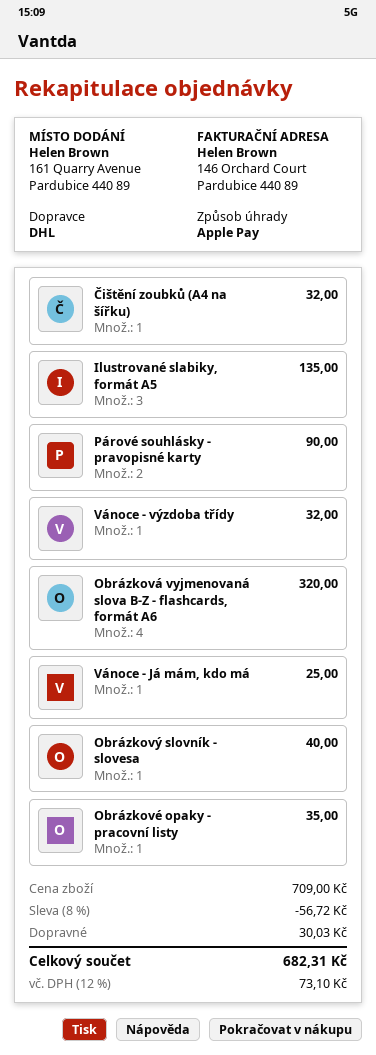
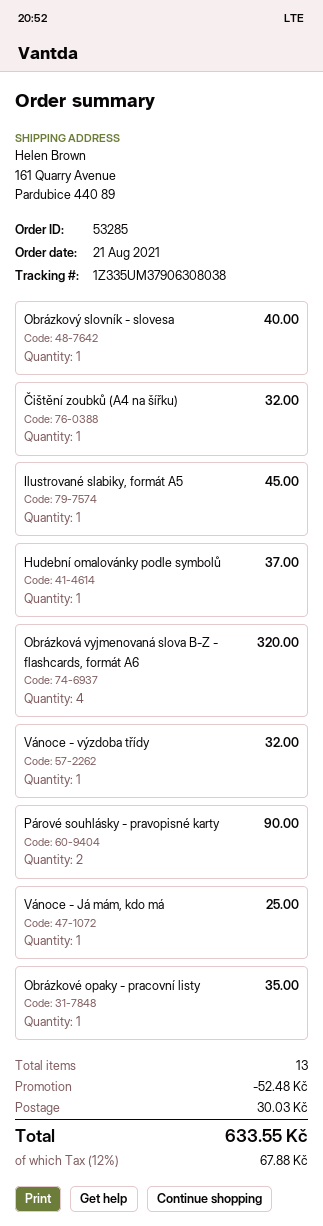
Ilustrované slabiky, formát A5: 3 for 135.00 -> 1 for 45.00
Hudební omalovánky podle symbolů: none -> 1 for 37.00
discount: 56.72 -> 52.48
tax: 12% = 73.10 -> 12% = 67.88
total: 682.31 -> 633.55

